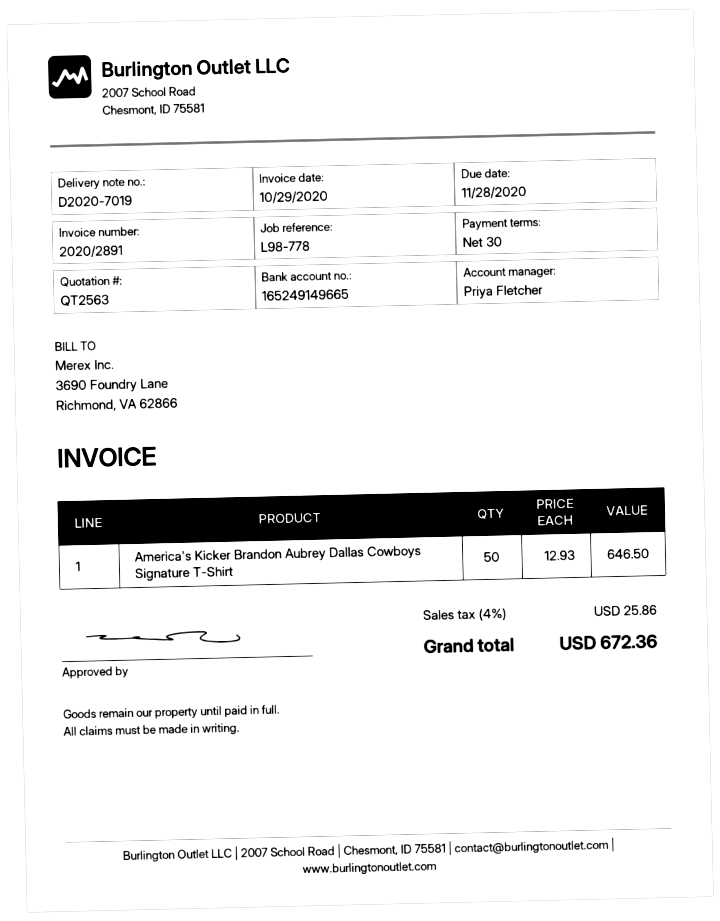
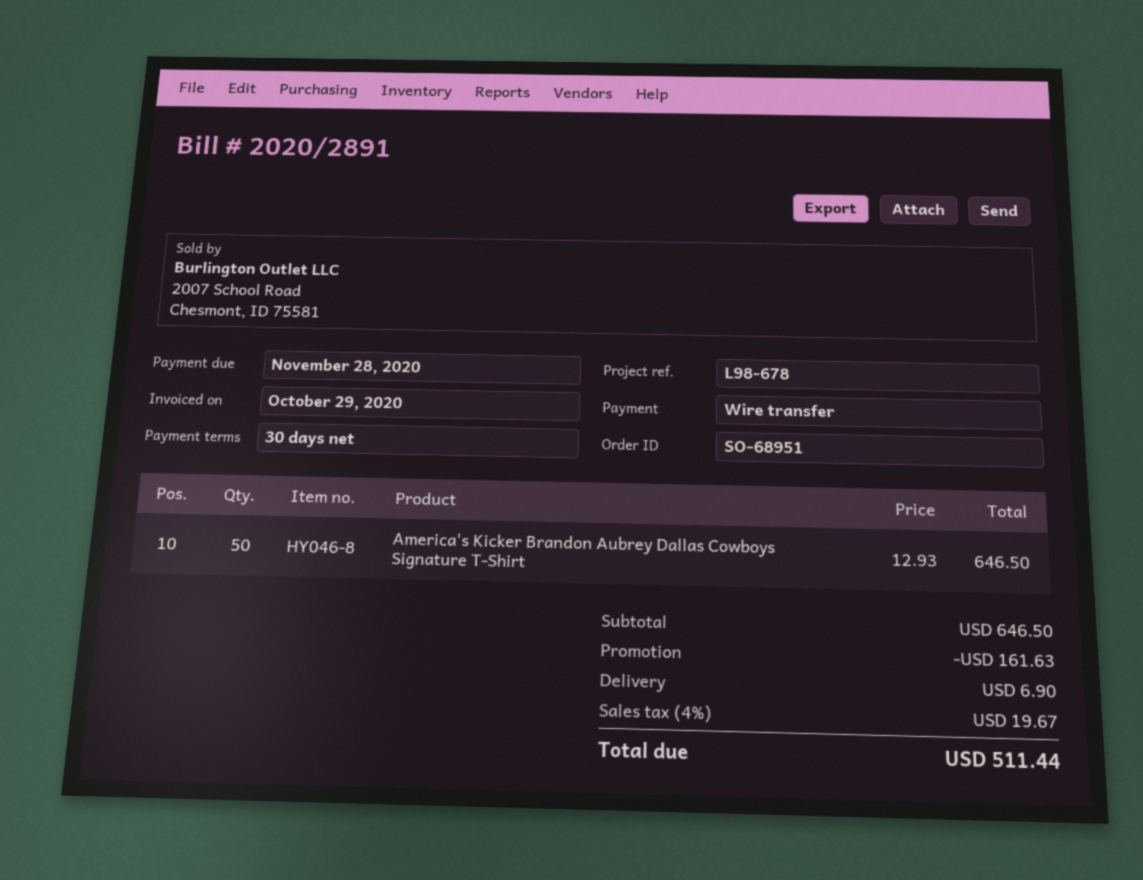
reference: L98-778 -> L98-678
discount: none -> 161.63
shipping: none -> 6.90
tax: 4% = 25.86 -> 4% = 19.67
total: 672.36 -> 511.44

